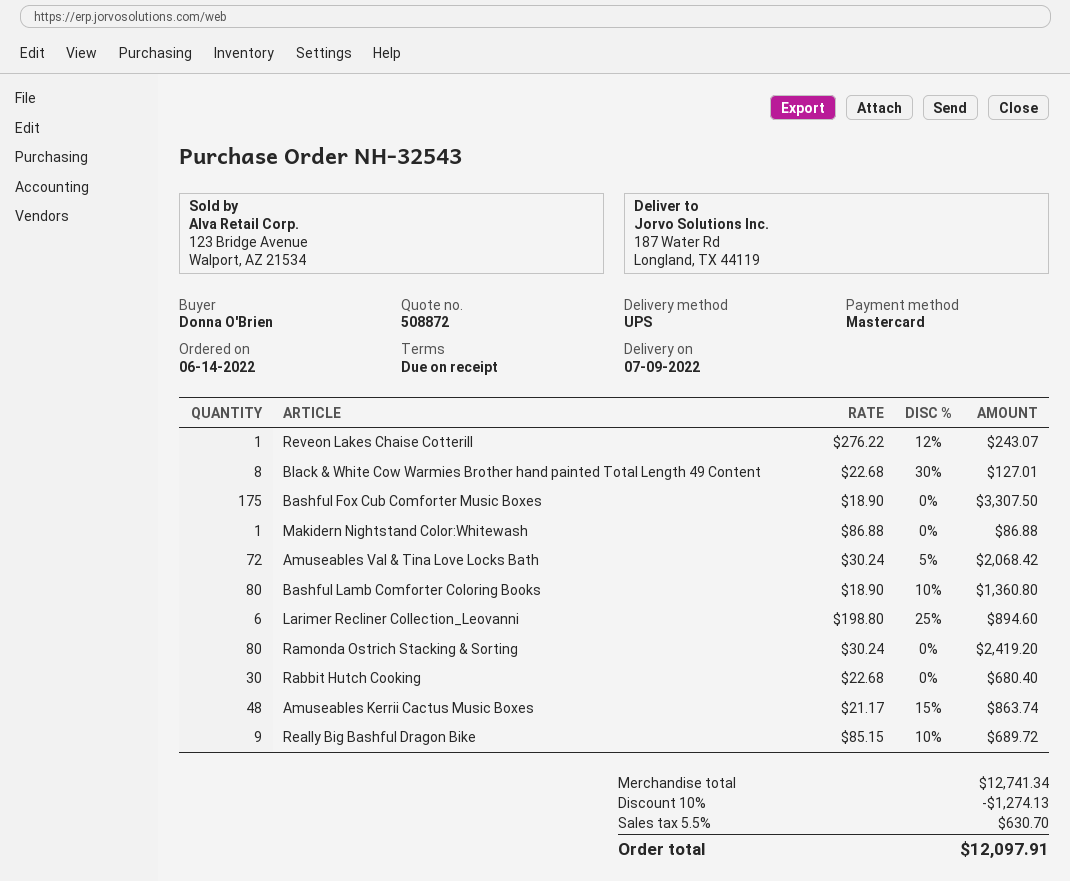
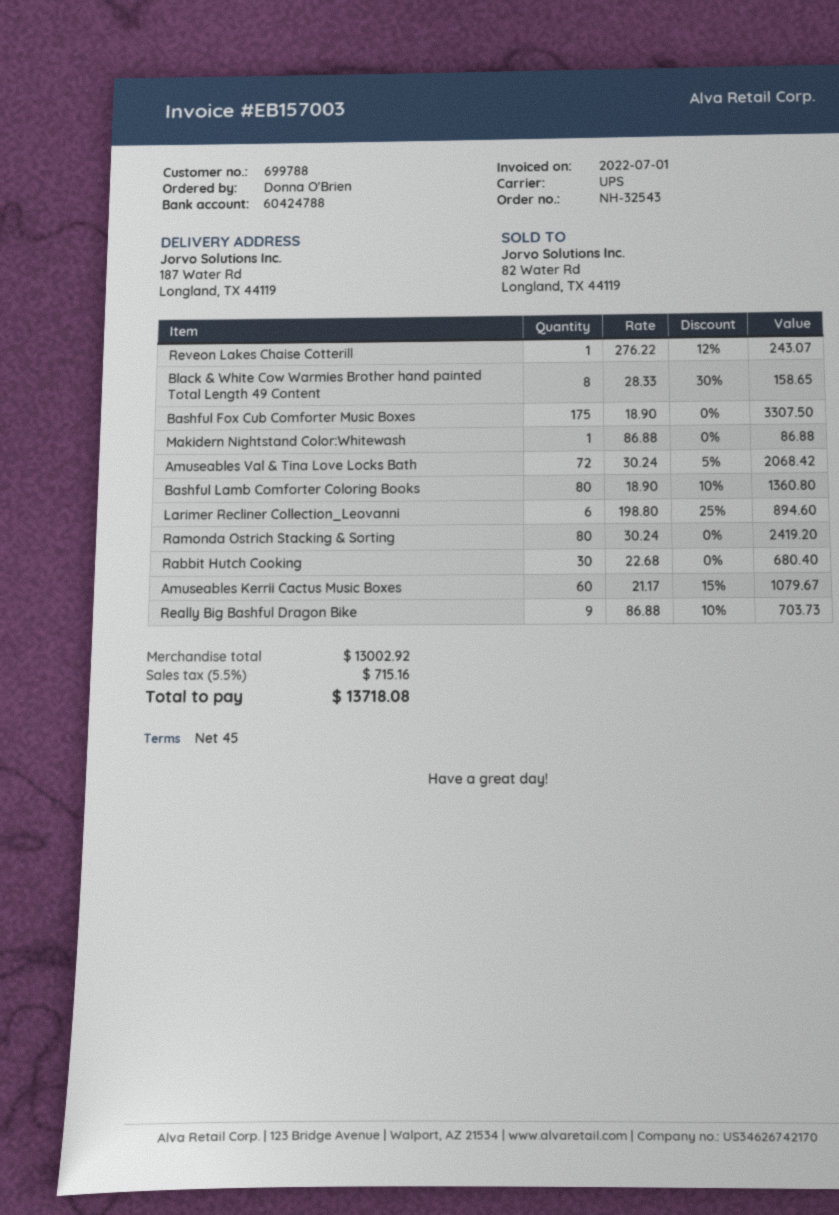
payment terms: on receipt -> 45 days
Black & White Cow Warmies Brother hand painted Total Length 49 Content: 8 x 22.68 - 30% = 127.01 -> 8 x 28.33 - 30% = 158.65
Amuseables Kerrii Cactus Music Boxes: 48 x 21.17 - 15% = 863.74 -> 60 x 21.17 - 15% = 1079.67
Really Big Bashful Dragon Bike: 9 x 85.15 - 10% = 689.72 -> 9 x 86.88 - 10% = 703.73
subtotal: 12741.34 -> 13002.92
discount: 10% = 1274.13 -> none
tax: 5.5% = 630.70 -> 5.5% = 715.16
total: 12097.91 -> 13718.08

